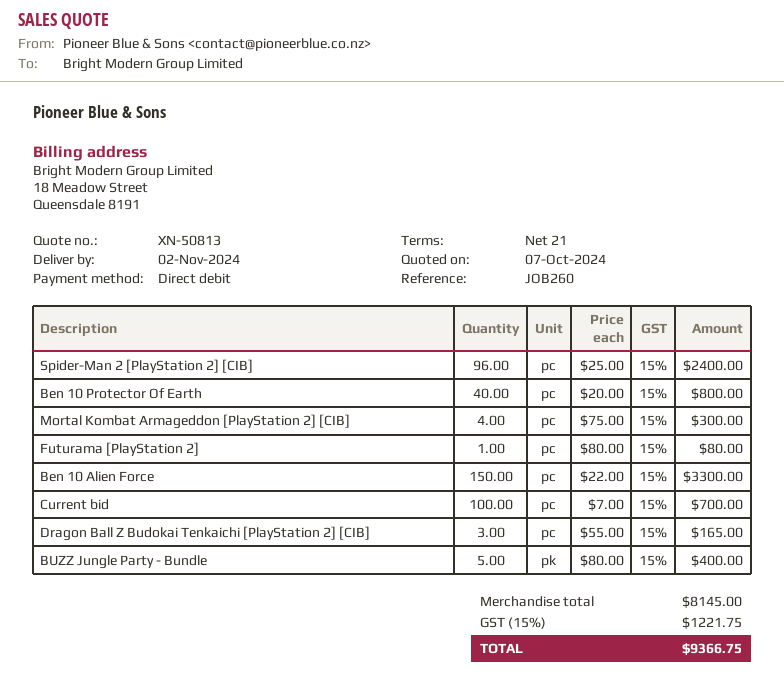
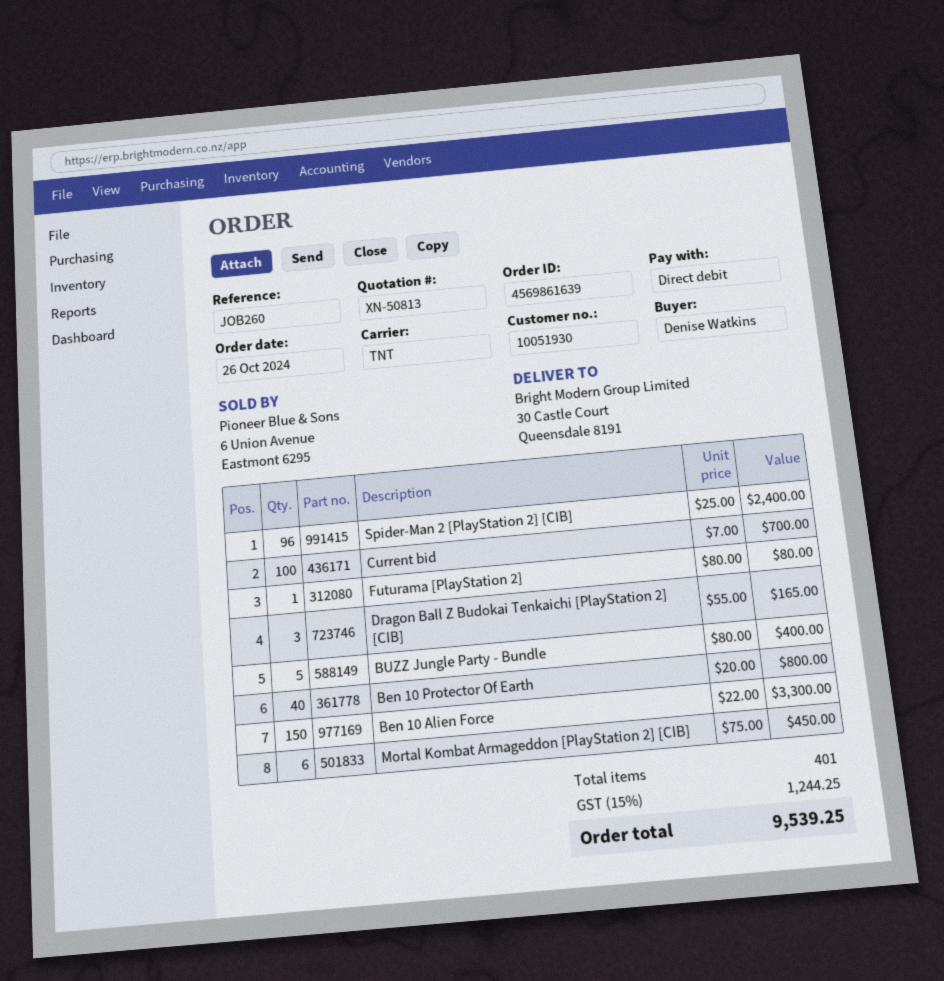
Mortal Kombat Armageddon [PlayStation 2] [CIB]: 4 x 75.00 = 300.00 -> 6 x 75.00 = 450.00
tax: 15% = 1221.75 -> 15% = 1244.25
total: 9366.75 -> 9539.25

